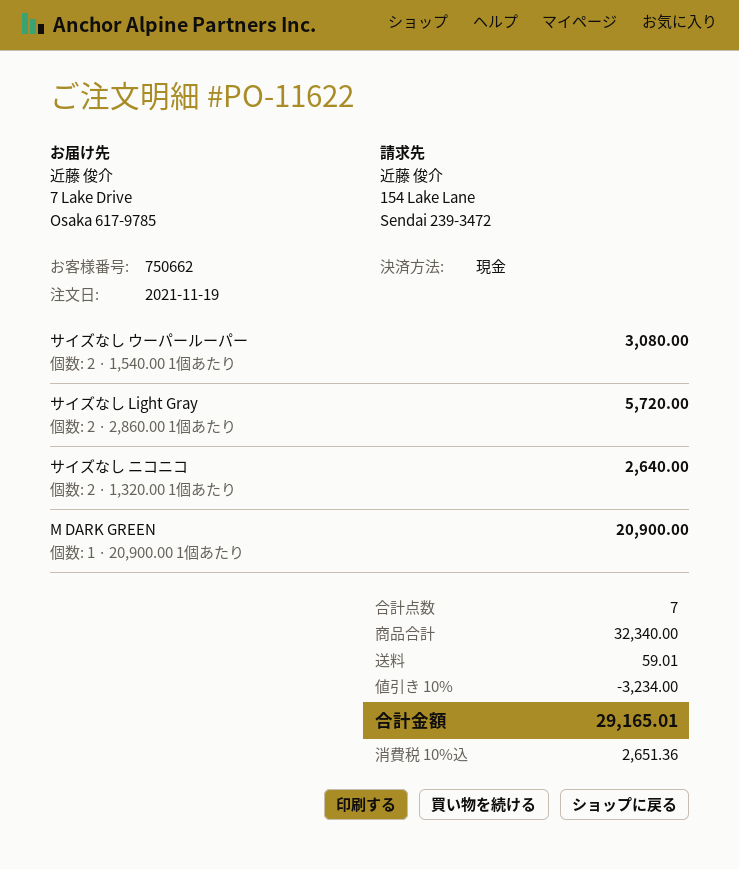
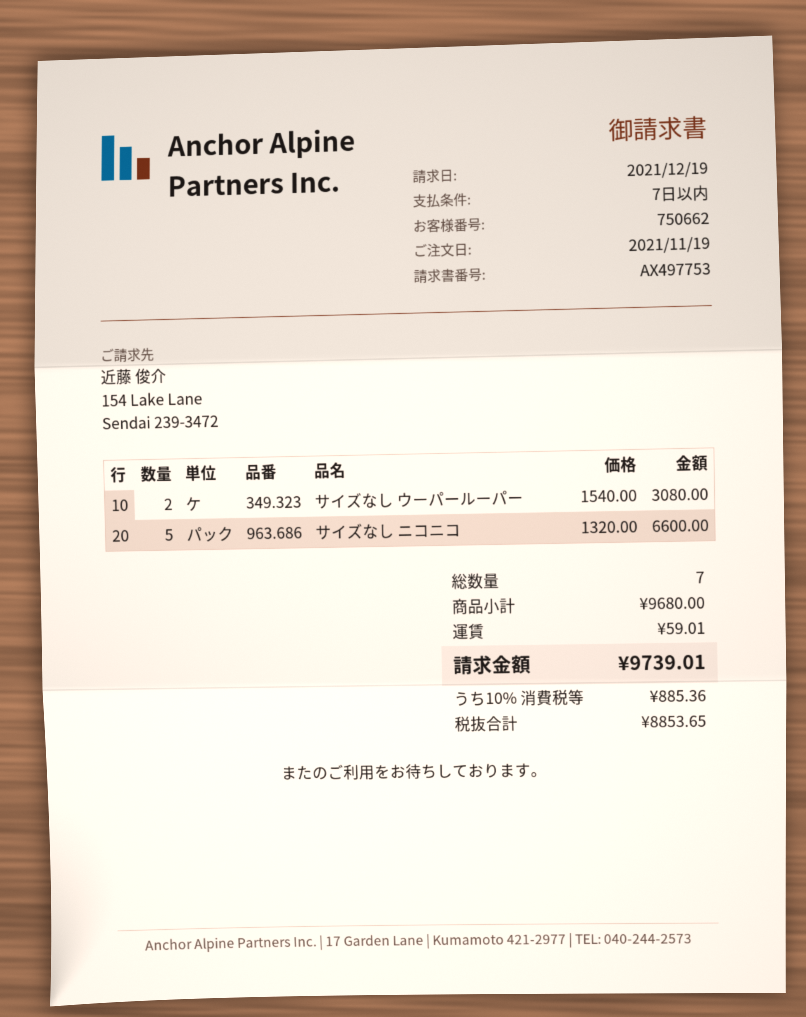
サイズなし Light Gray: 2 x 2860.00 = 5720.00 -> none
サイズなし ニコニコ: 2 x 1320.00 = 2640.00 -> 5 x 1320.00 = 6600.00
M DARK GREEN: 1 x 20900.00 = 20900.00 -> none
subtotal: 32340.00 -> 9680.00
discount: 10% = 3234.00 -> none
tax: 10% = 2651.36 -> 10% = 885.36
total: 29165.01 -> 9739.01

